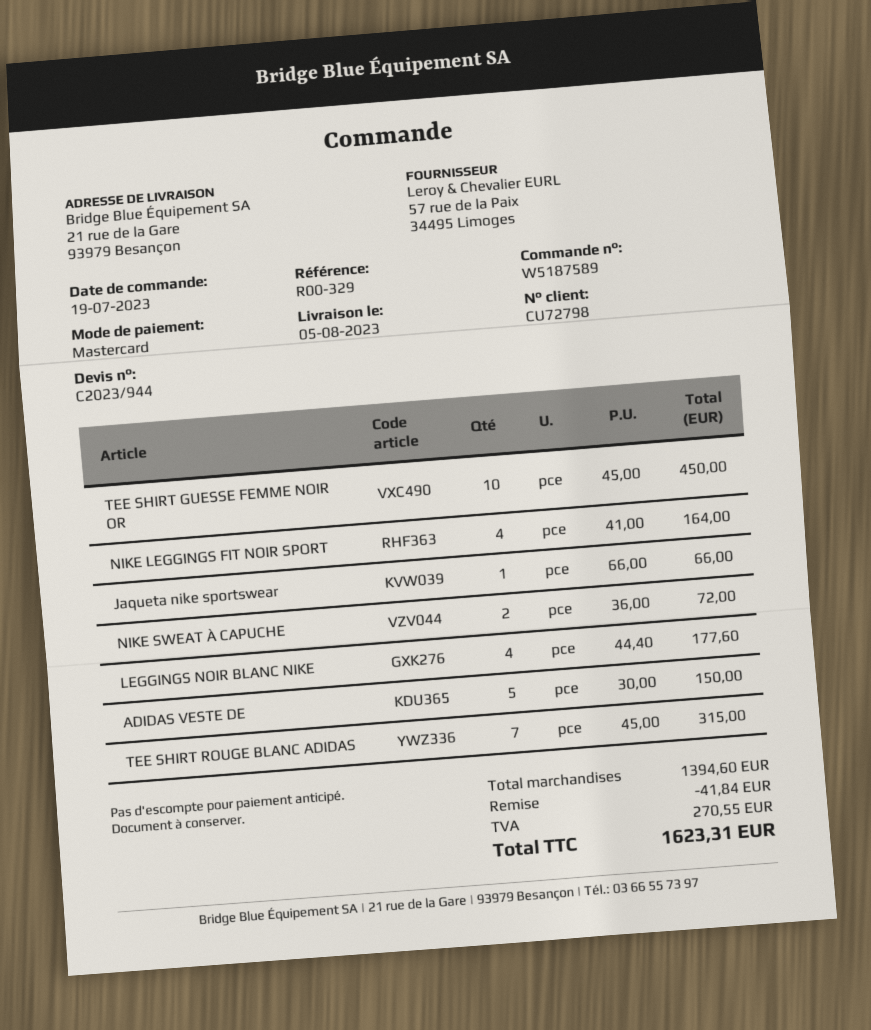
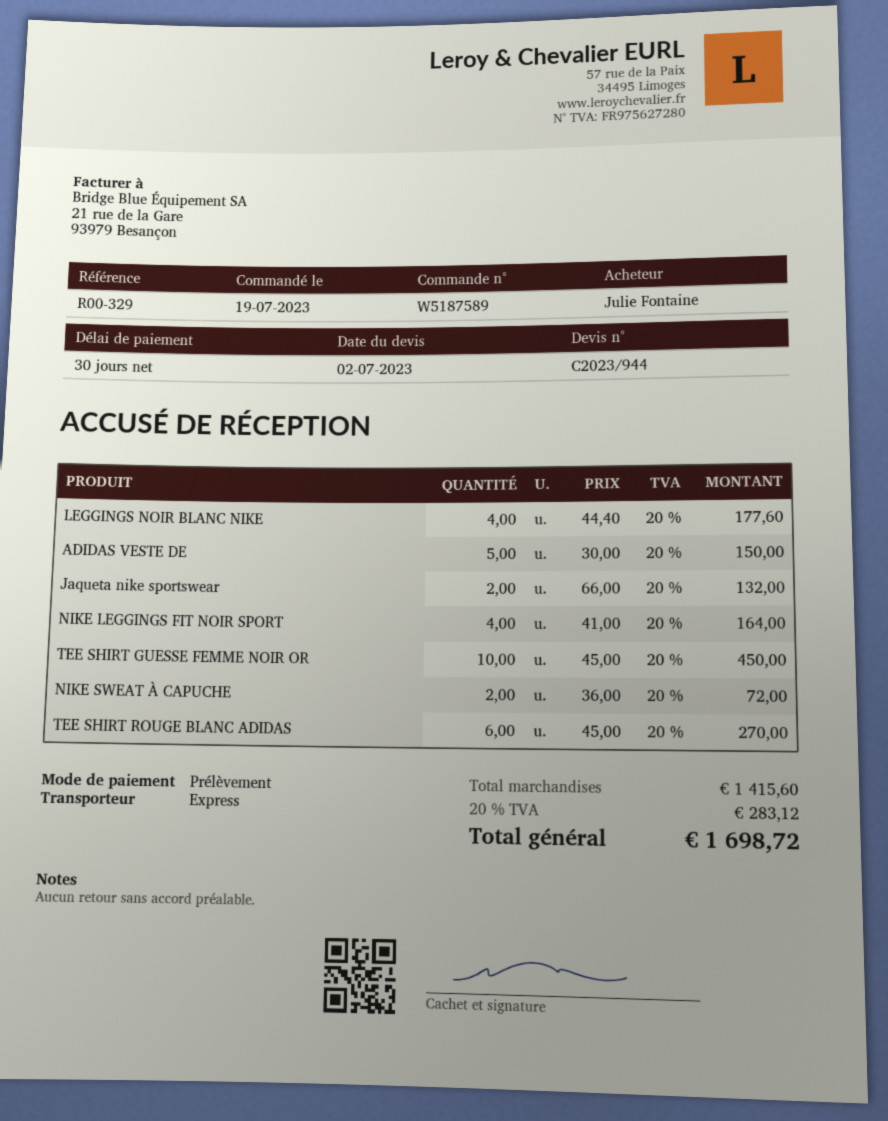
payment method: Mastercard -> direct debit
Jaqueta nike sportswear: 1 x 66.00 = 66.00 -> 2 x 66.00 = 132.00
TEE SHIRT ROUGE BLANC ADIDAS: 7 x 45.00 = 315.00 -> 6 x 45.00 = 270.00
subtotal: 1394.60 -> 1415.60
discount: 41.84 -> none
tax: 270.55 -> 283.12
total: 1623.31 -> 1698.72

